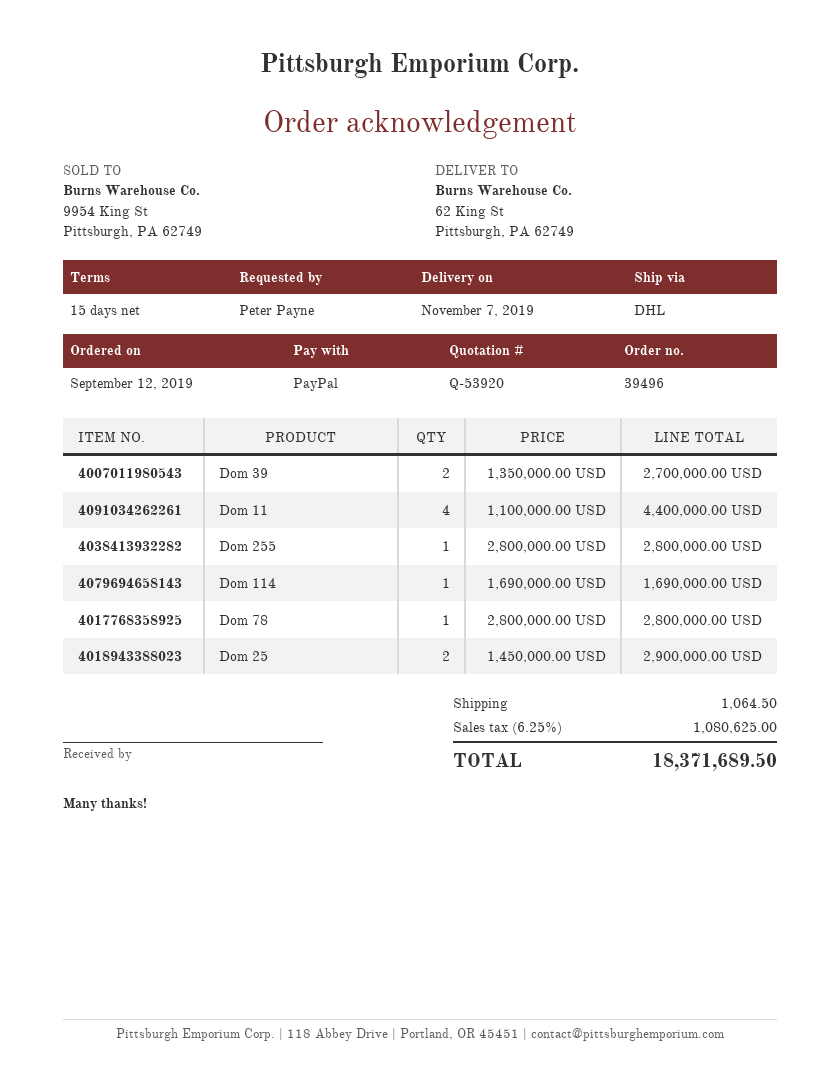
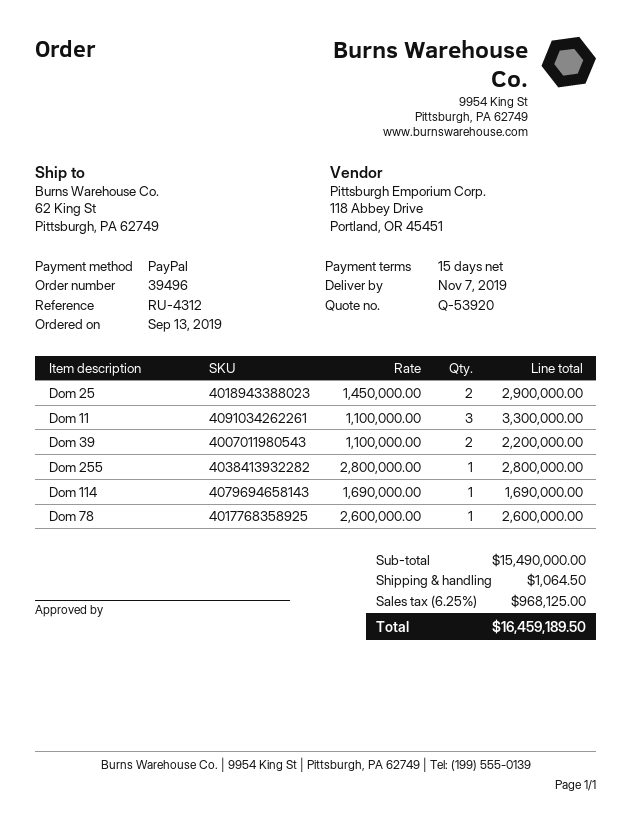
order date: 2019-09-12 -> 2019-09-13
Dom 39: 2 x 1350000.00 = 2700000.00 -> 2 x 1100000.00 = 2200000.00
Dom 11: 4 x 1100000.00 = 4400000.00 -> 3 x 1100000.00 = 3300000.00
Dom 78: 1 x 2800000.00 = 2800000.00 -> 1 x 2600000.00 = 2600000.00
tax: 6.25% = 1080625.00 -> 6.25% = 968125.00
total: 18371689.50 -> 16459189.50

